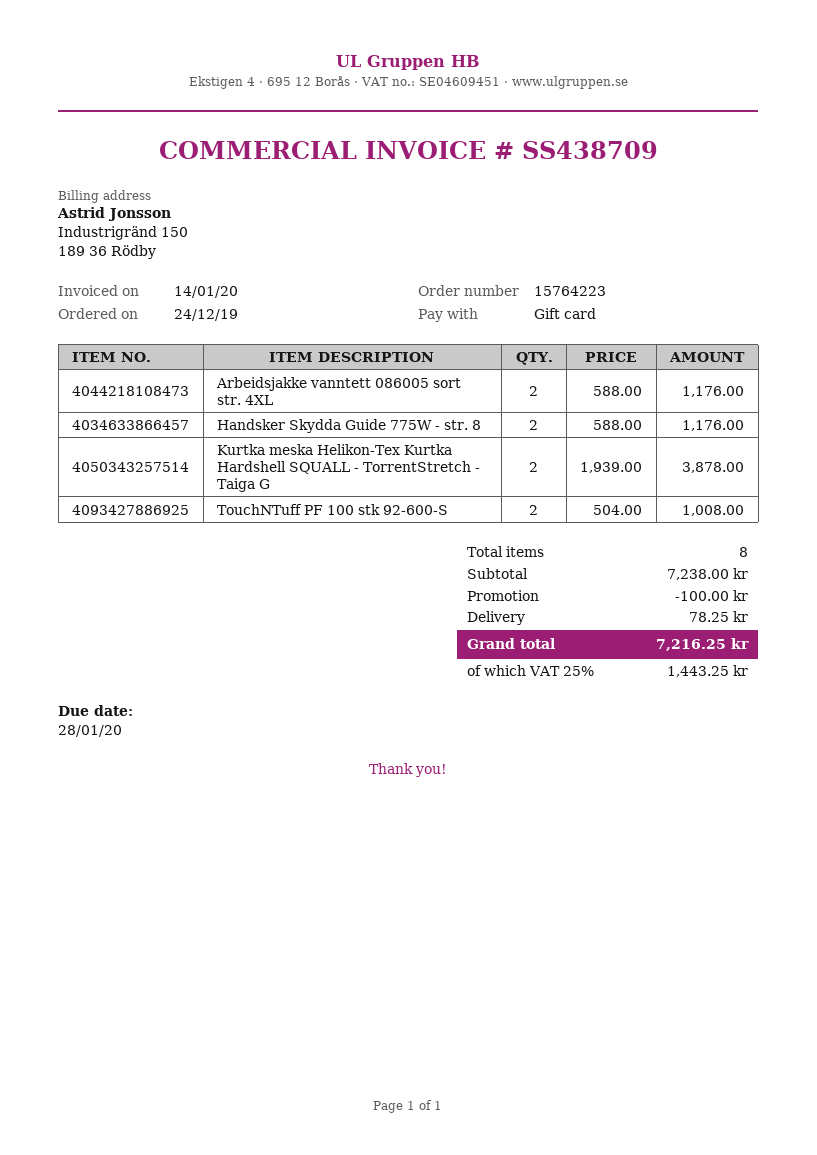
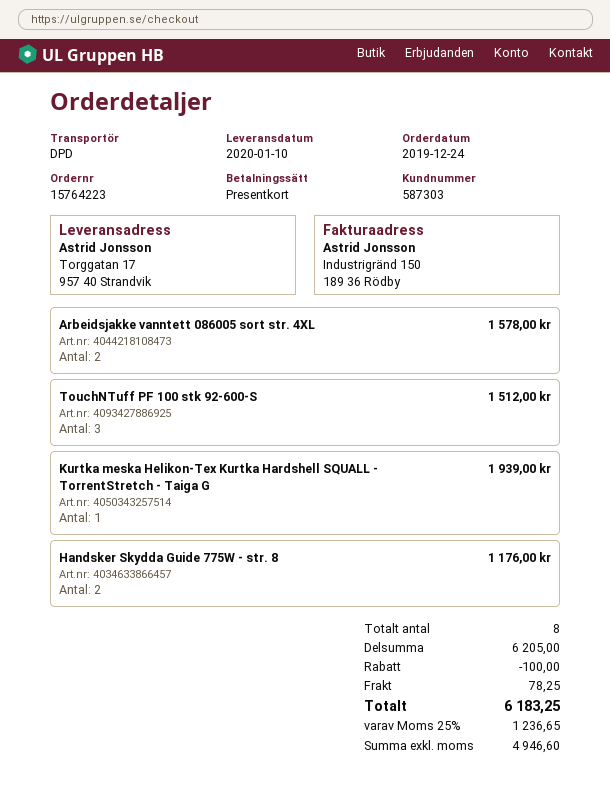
Arbeidsjakke vanntett 086005 sort str. 4XL: 2 for 1176.00 -> 2 for 1578.00
Kurtka meska Helikon-Tex Kurtka Hardshell SQUALL - TorrentStretch - Taiga G: 2 for 3878.00 -> 1 for 1939.00
TouchNTuff PF 100 stk 92-600-S: 2 for 1008.00 -> 3 for 1512.00
subtotal: 7238.00 -> 6205.00
tax: 25% = 1443.25 -> 25% = 1236.65
total: 7216.25 -> 6183.25

